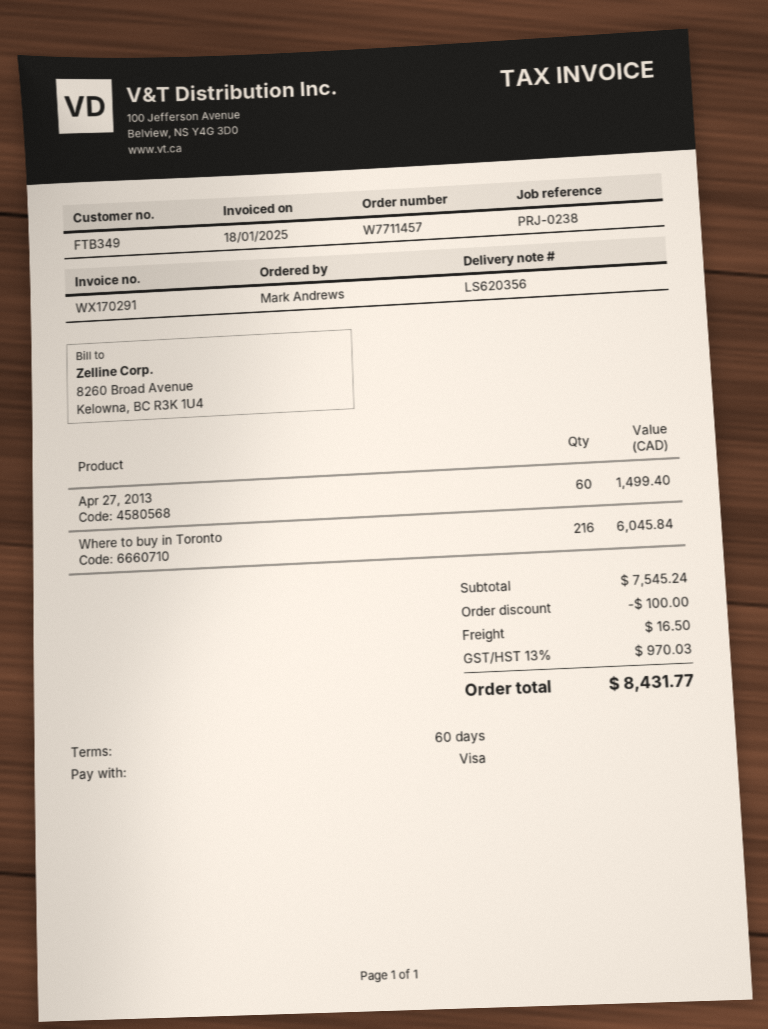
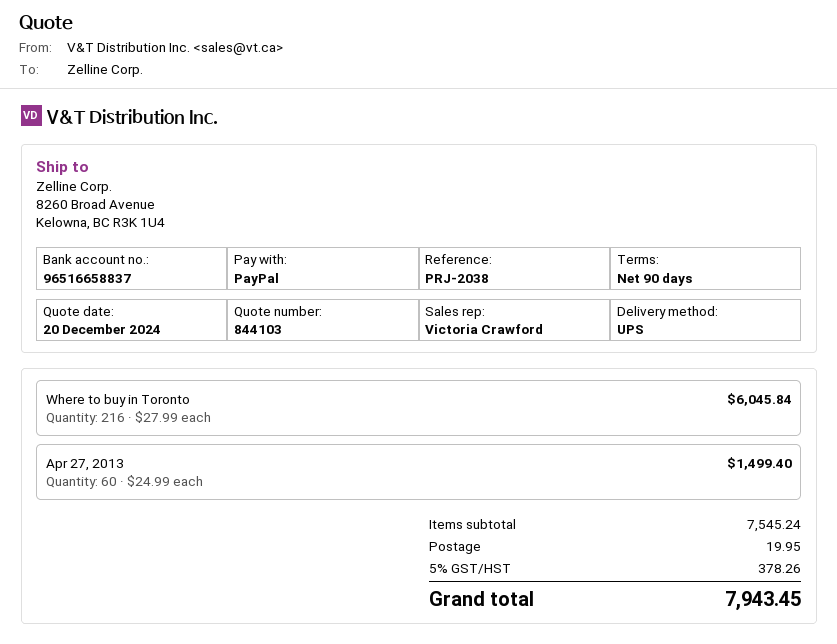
payment terms: 60 days -> 90 days
reference: PRJ-0238 -> PRJ-2038
payment method: Visa -> PayPal
discount: 100.00 -> none
shipping: 16.50 -> 19.95
tax: 13% = 970.03 -> 5% = 378.26
total: 8431.77 -> 7943.45

